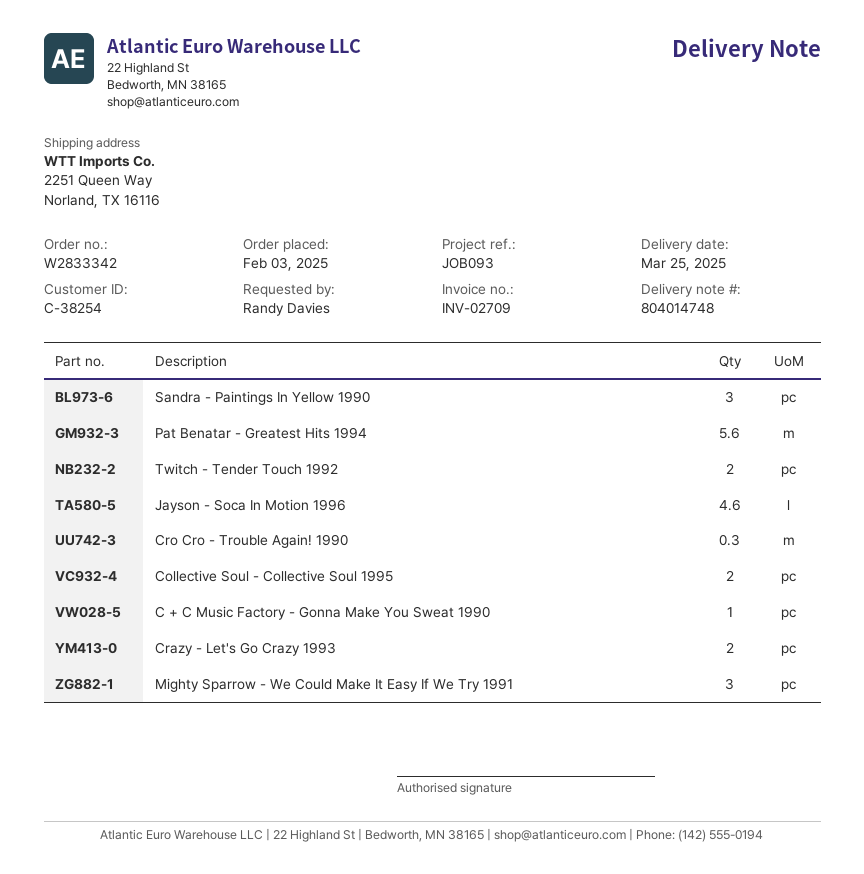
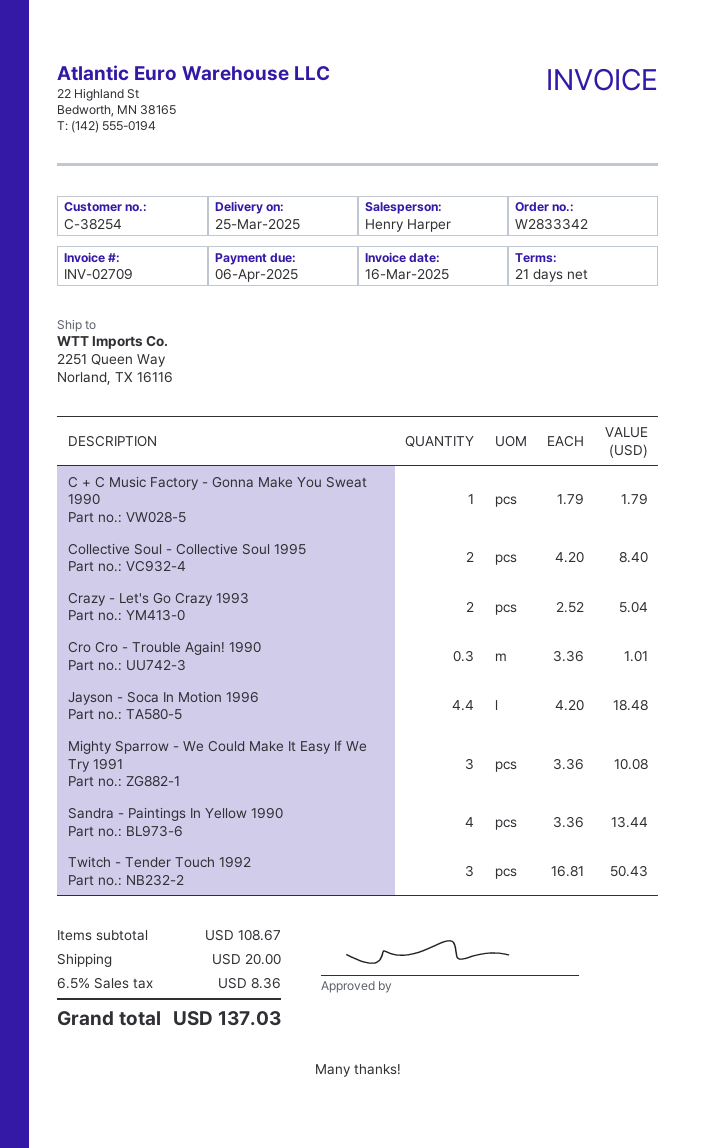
Sandra - Paintings In Yellow 1990: 3 -> 4
Pat Benatar - Greatest Hits 1994: 5.6 -> none
Twitch - Tender Touch 1992: 2 -> 3
Jayson - Soca In Motion 1996: 4.6 -> 4.4

